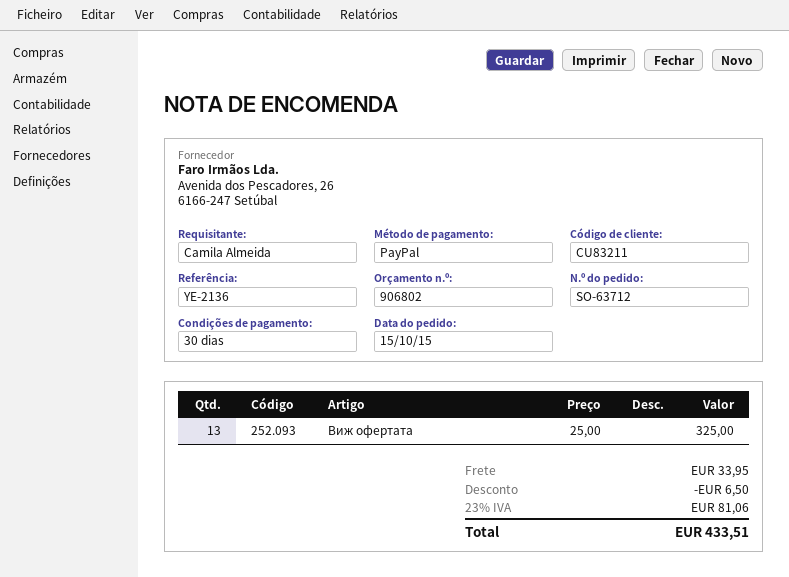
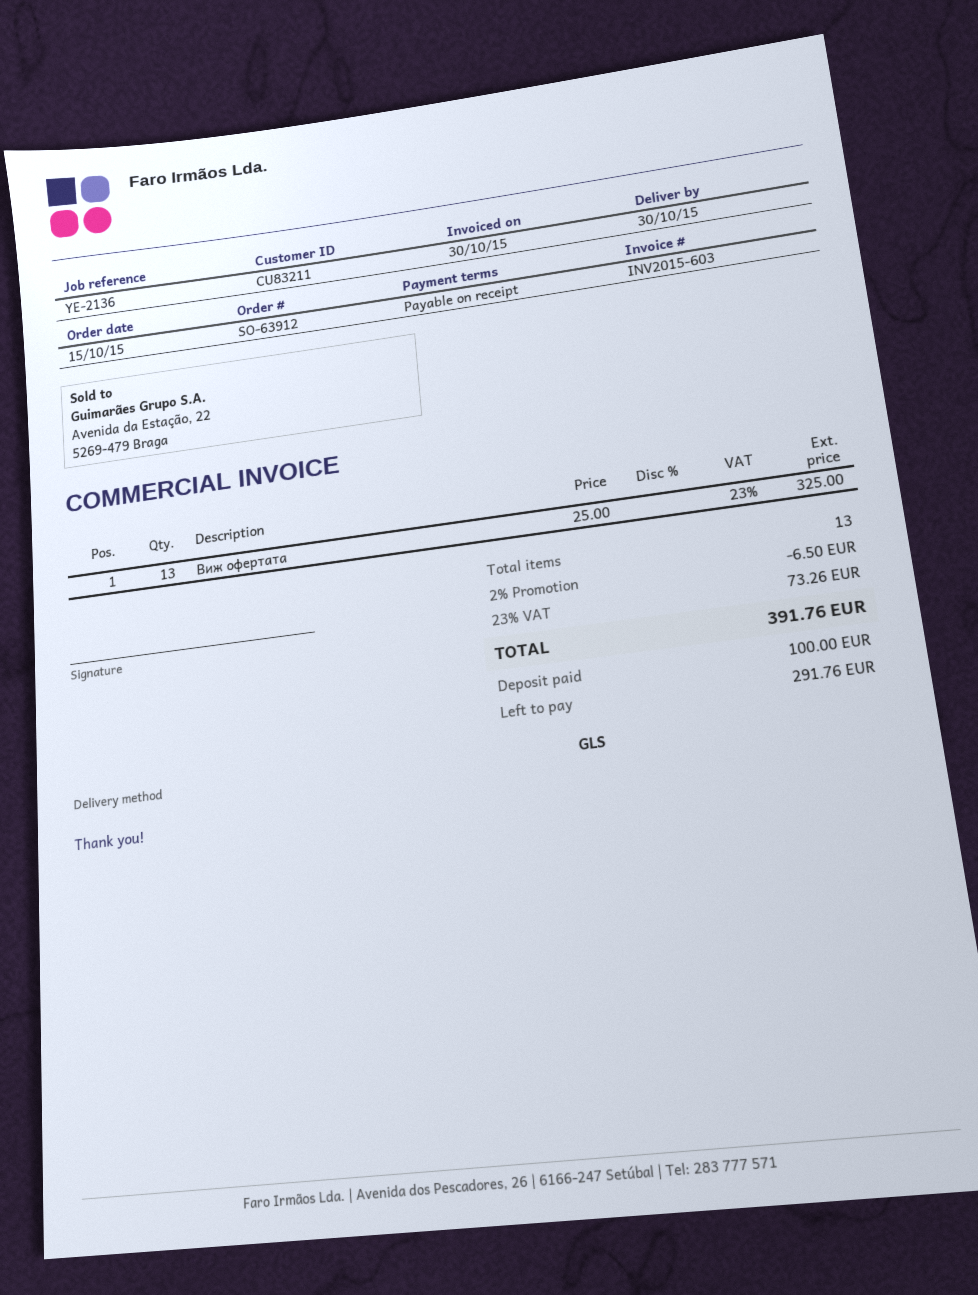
order number: SO-63712 -> SO-63912
payment terms: 30 days -> on receipt
shipping: 33.95 -> none
tax: 23% = 81.06 -> 23% = 73.26
total: 433.51 -> 391.76

